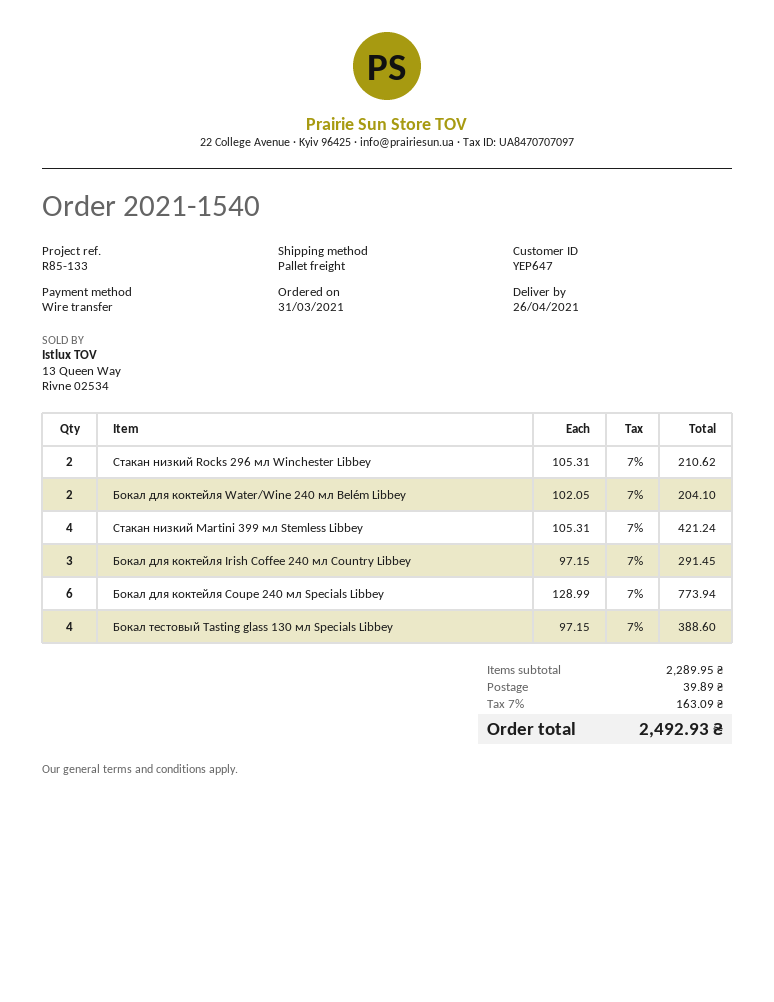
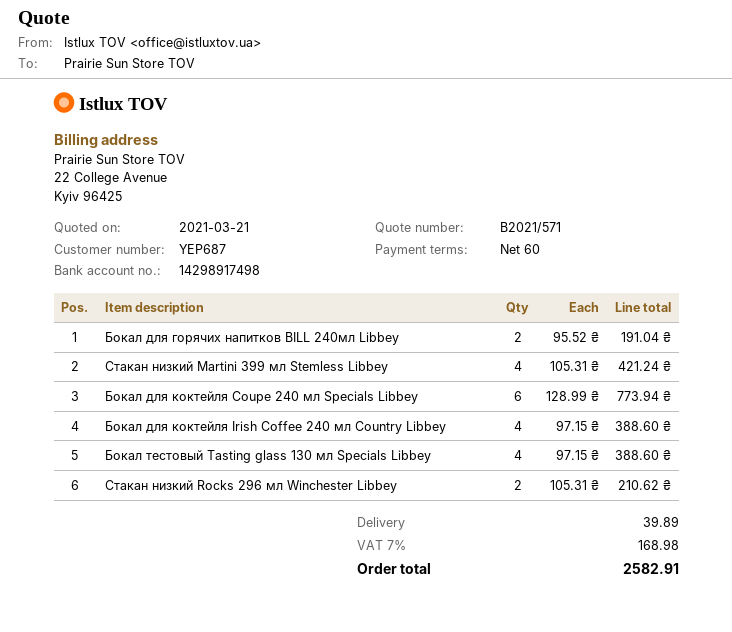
customer number: YEP647 -> YEP687
Бокал для коктейля Water/Wine 240 мл Belém Libbey: 2 x 102.05 = 204.10 -> none
Бокал для коктейля Irish Coffee 240 мл Country Libbey: 3 x 97.15 = 291.45 -> 4 x 97.15 = 388.60
Бокал для горячих напитков BILL 240мл Libbey: none -> 2 x 95.52 = 191.04
tax: 7% = 163.09 -> 7% = 168.98
total: 2492.93 -> 2582.91

